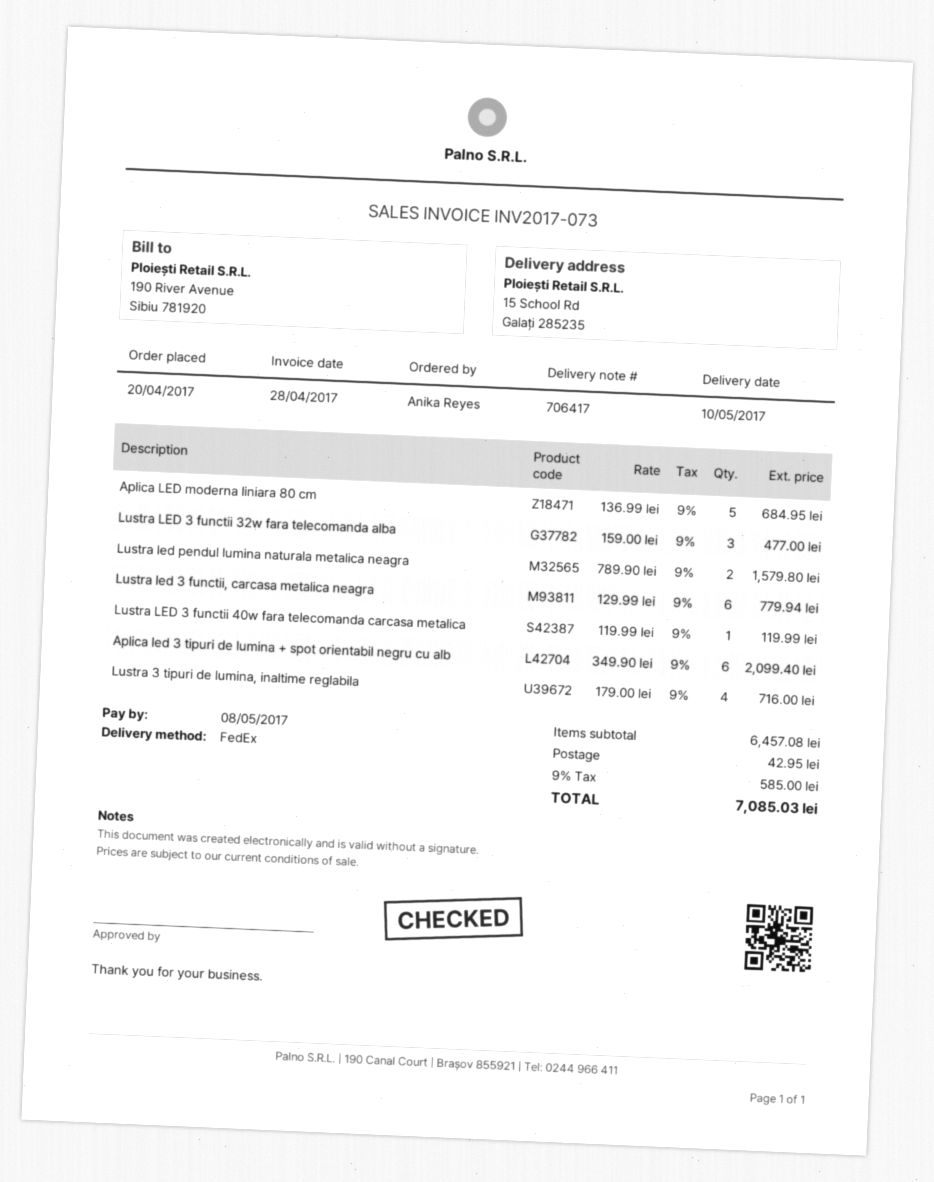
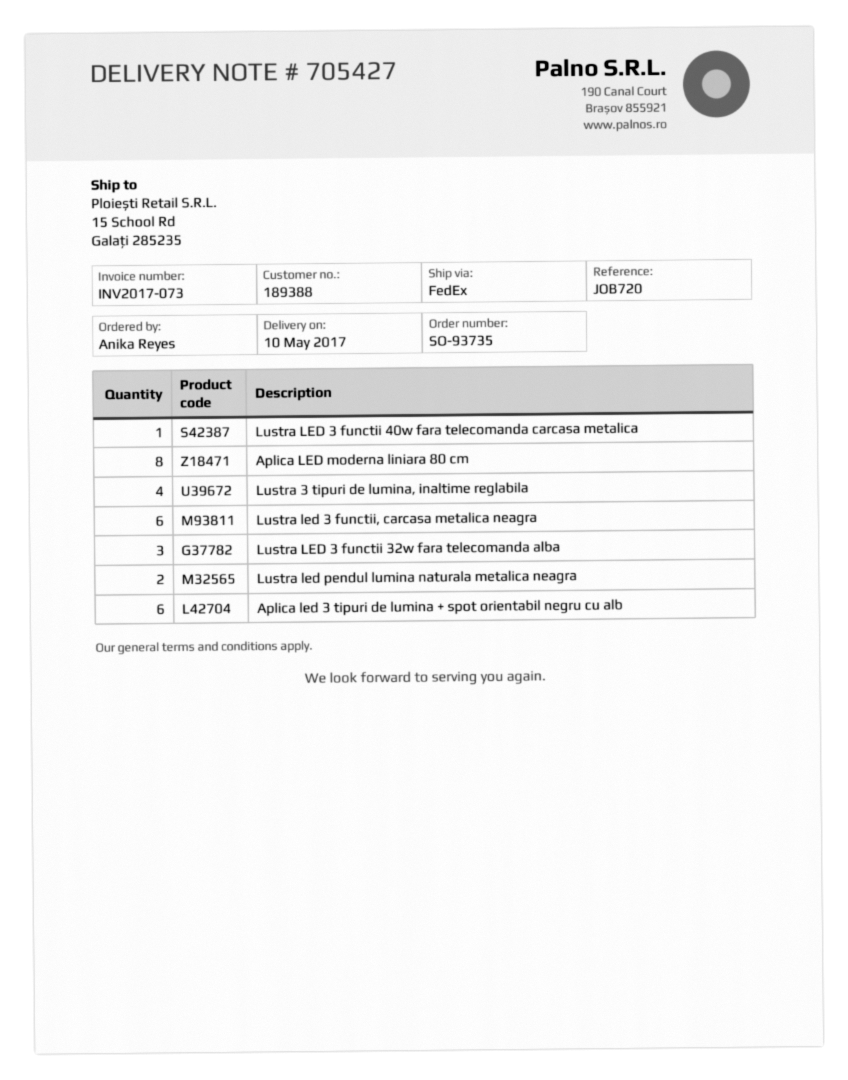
delivery note number: 706417 -> 705427
Aplica LED moderna liniara 80 cm: 5 -> 8

